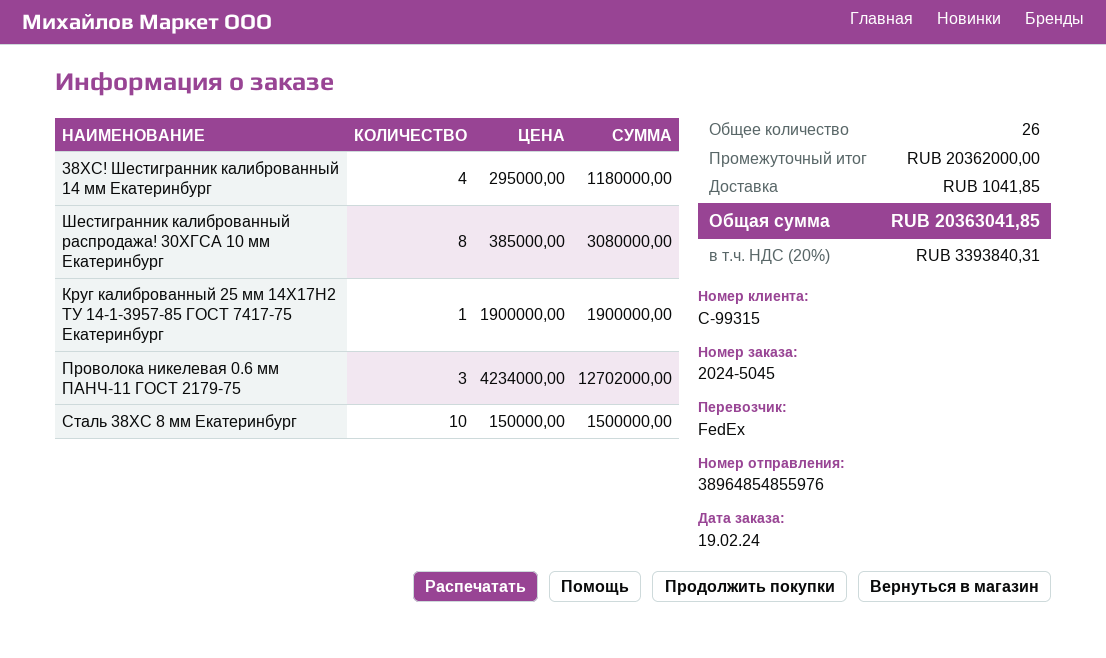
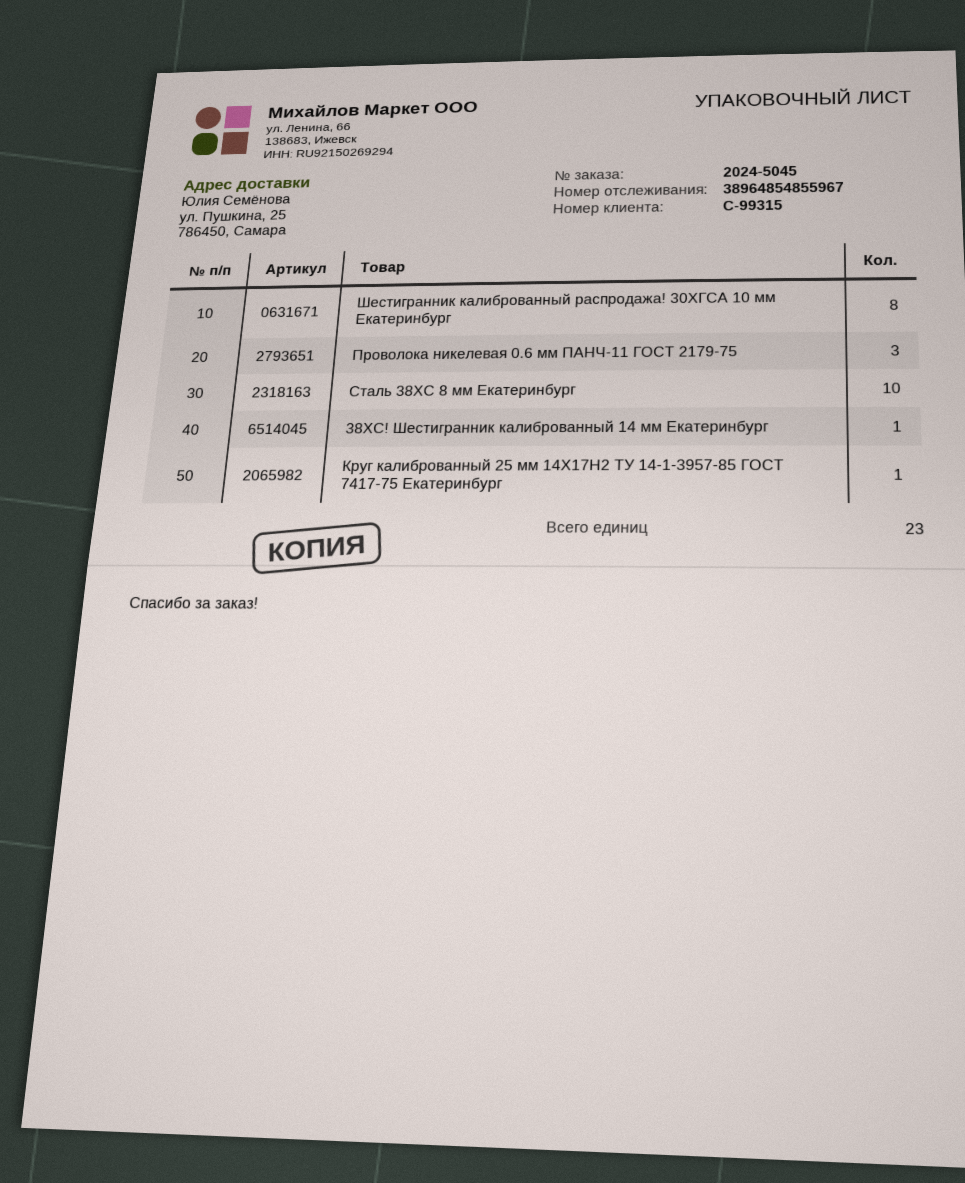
tracking number: 38964854855976 -> 38964854855967
38ХС! Шестигранник калиброванный 14 мм Екатеринбург: 4 -> 1
total quantity: 26 -> 23

